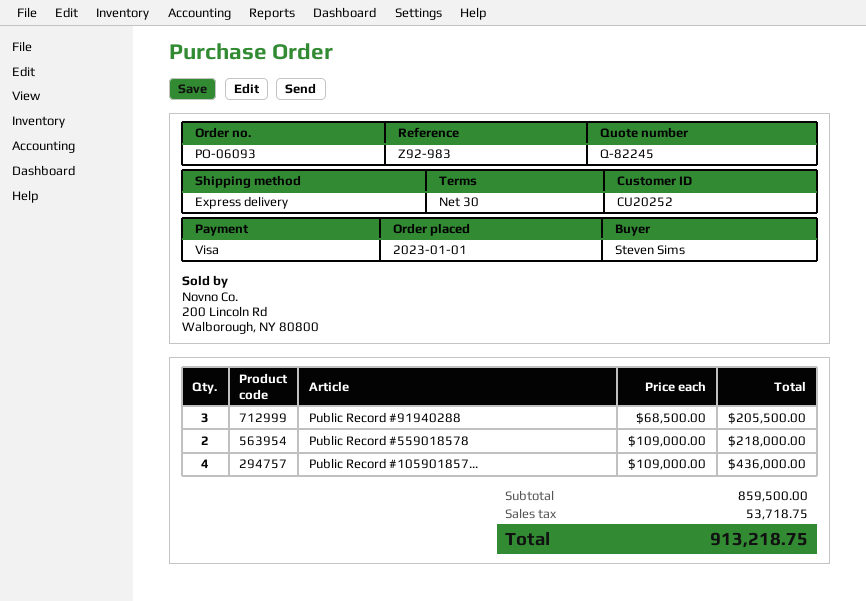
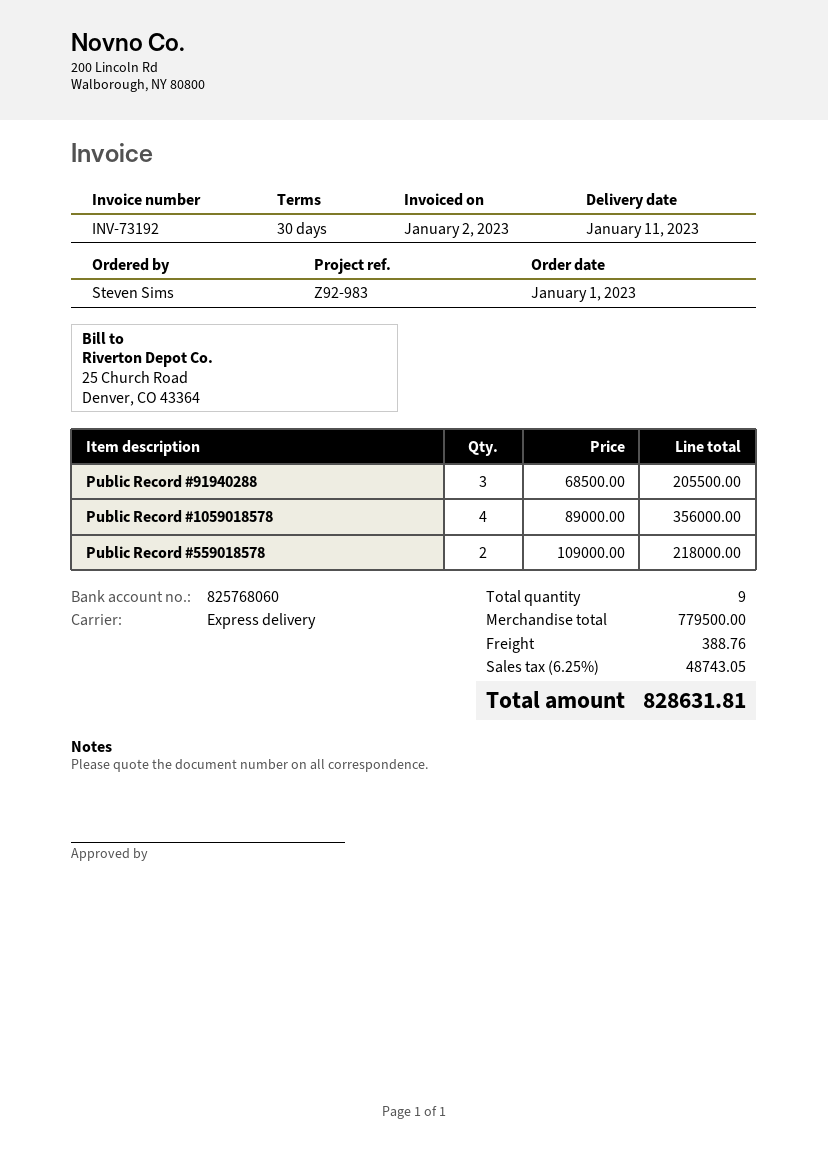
Public Record #105901857...: 4 x 109000.00 = 436000.00 -> 4 x 89000.00 = 356000.00
subtotal: 859500.00 -> 779500.00
shipping: none -> 388.76
tax: 53718.75 -> 48743.05
total: 913218.75 -> 828631.81

